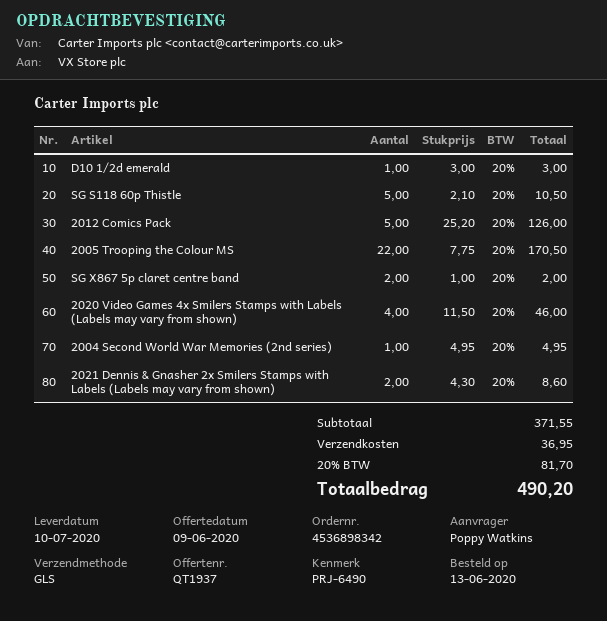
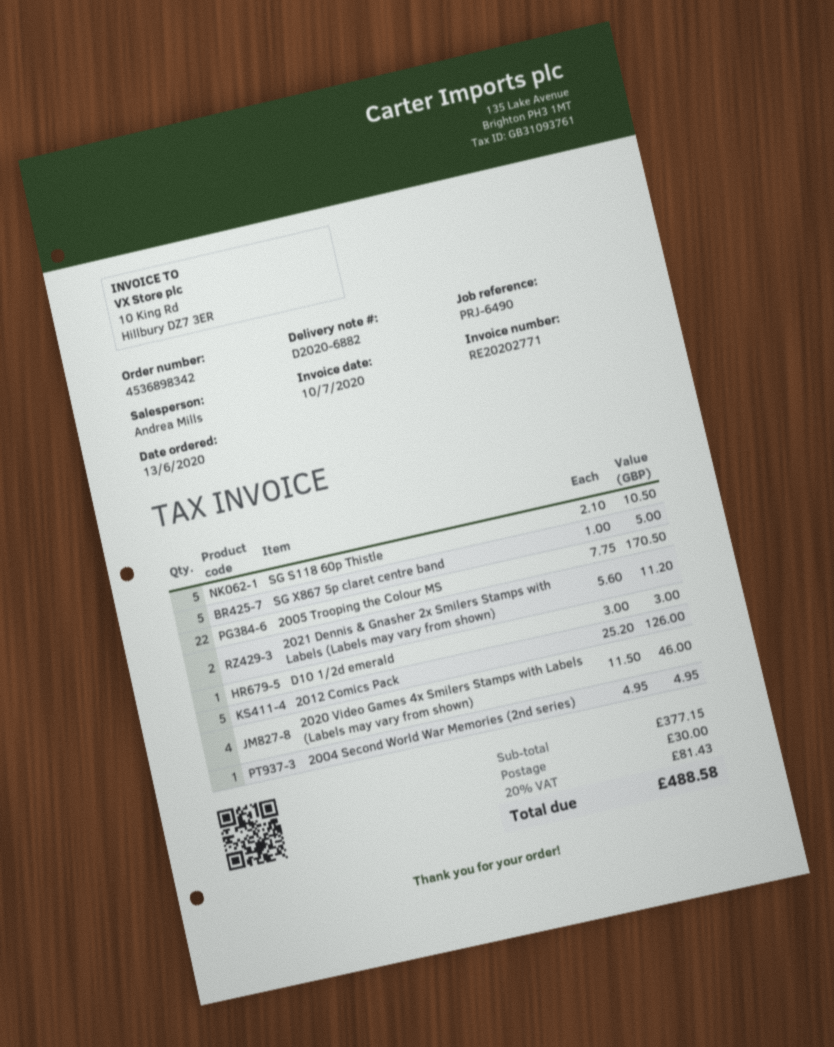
SG X867 5p claret centre band: 2 x 1.00 = 2.00 -> 5 x 1.00 = 5.00
2021 Dennis & Gnasher 2x Smilers Stamps with Labels (Labels may vary from shown): 2 x 4.30 = 8.60 -> 2 x 5.60 = 11.20
subtotal: 371.55 -> 377.15
shipping: 36.95 -> 30.00
tax: 20% = 81.70 -> 20% = 81.43
total: 490.20 -> 488.58

